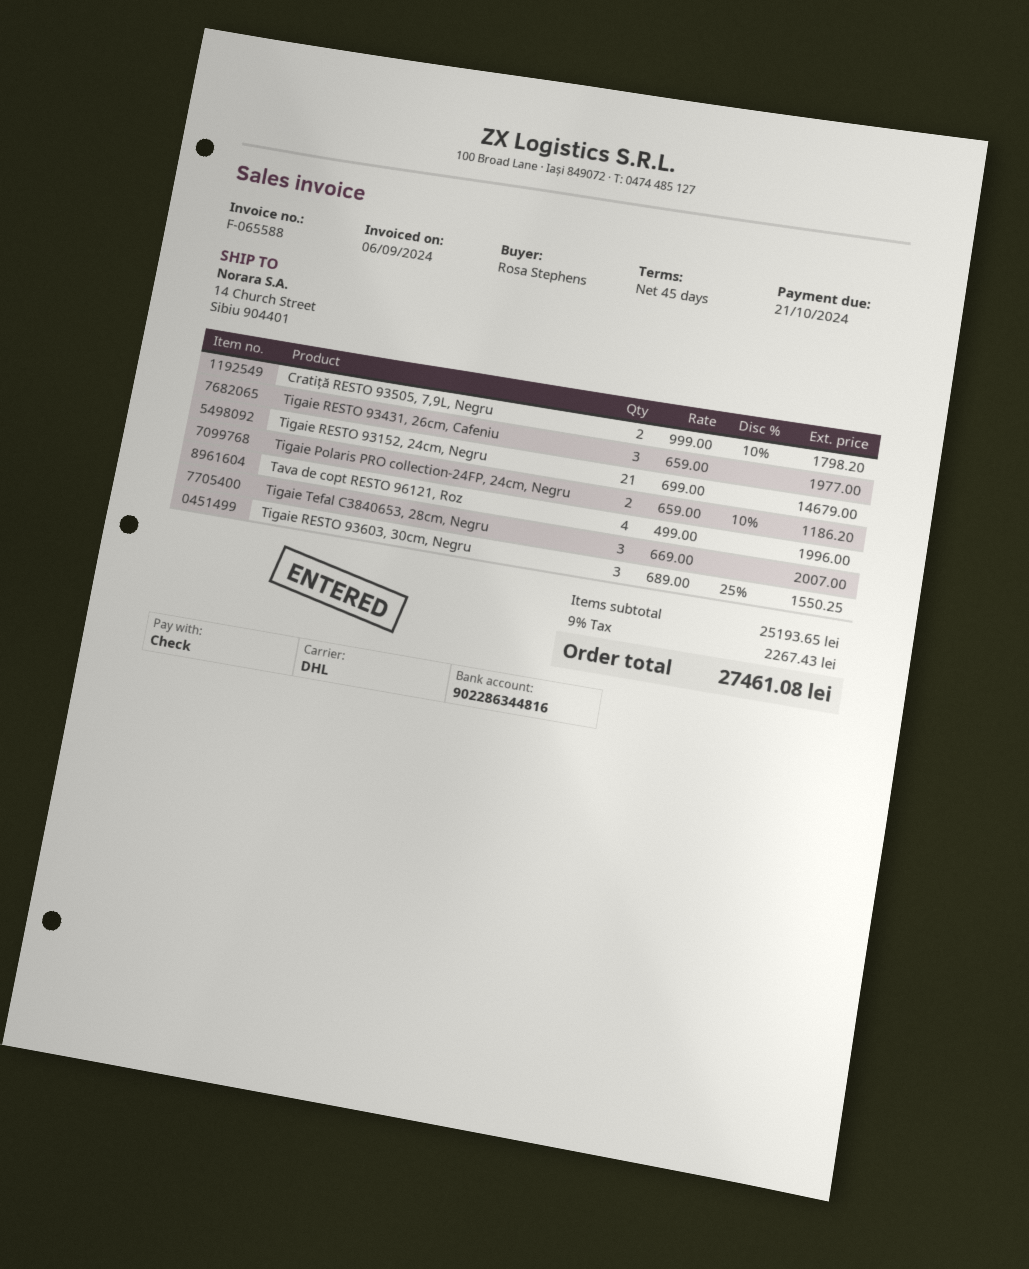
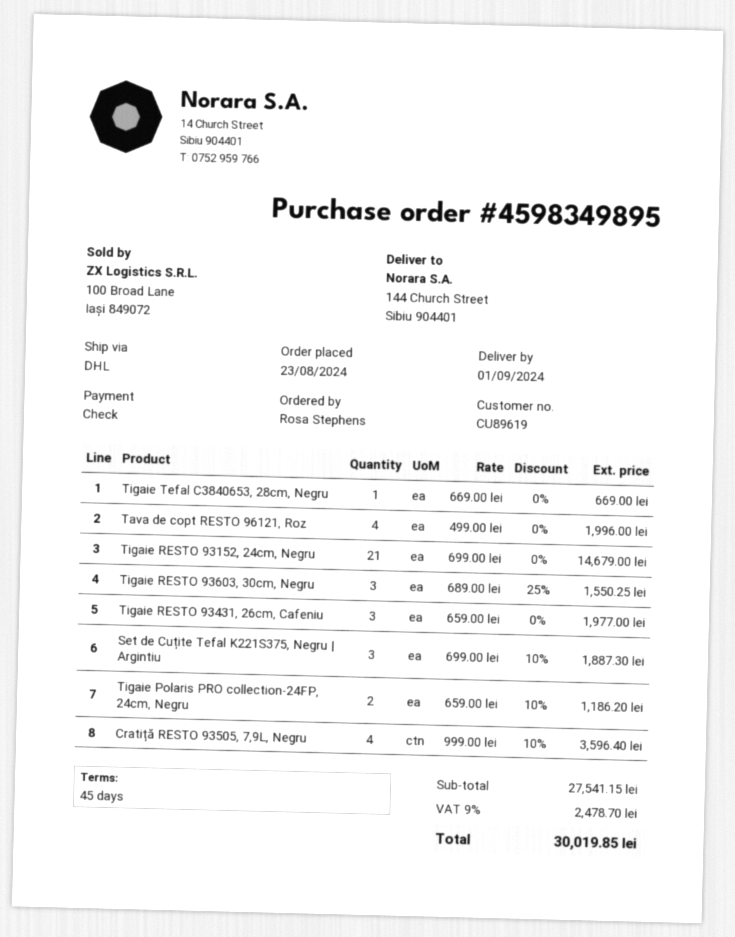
ship to: 14 Church Street, Sibiu 904401 -> 144 Church Street, Sibiu 904401
Cratiță RESTO 93505, 7,9L, Negru: 2 x 999.00 - 10% = 1798.20 -> 4 x 999.00 - 10% = 3596.40
Tigaie Tefal C3840653, 28cm, Negru: 3 x 669.00 = 2007.00 -> 1 x 669.00 = 669.00
Set de Cuțite Tefal K221S375, Negru | Argintiu: none -> 3 x 699.00 - 10% = 1887.30
subtotal: 25193.65 -> 27541.15
tax: 9% = 2267.43 -> 9% = 2478.70
total: 27461.08 -> 30019.85

